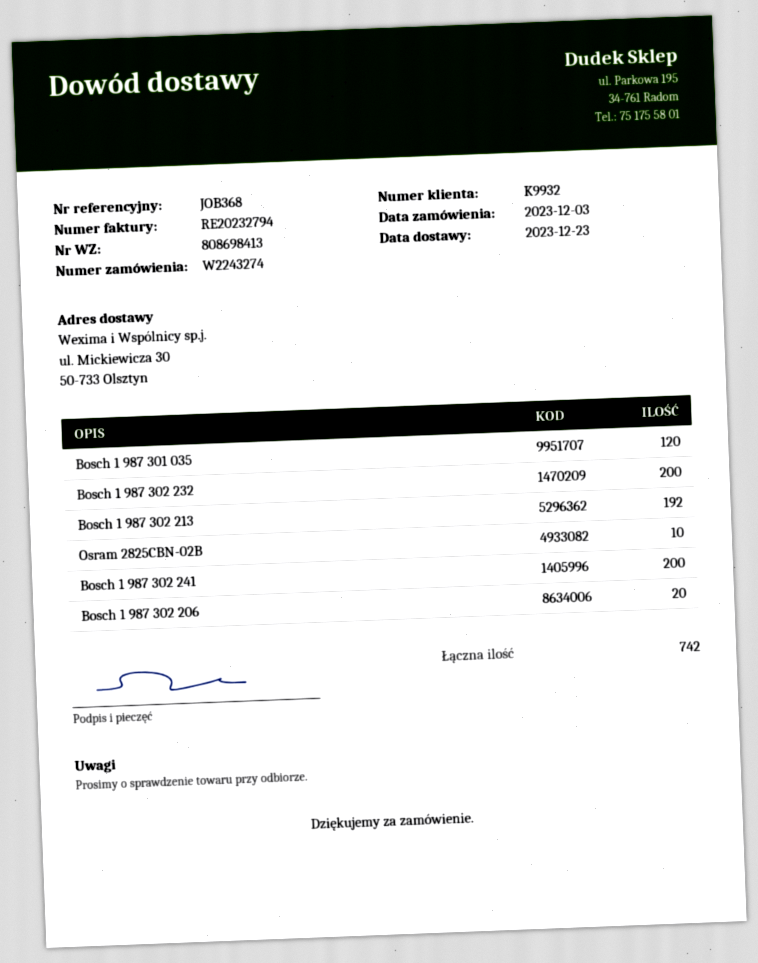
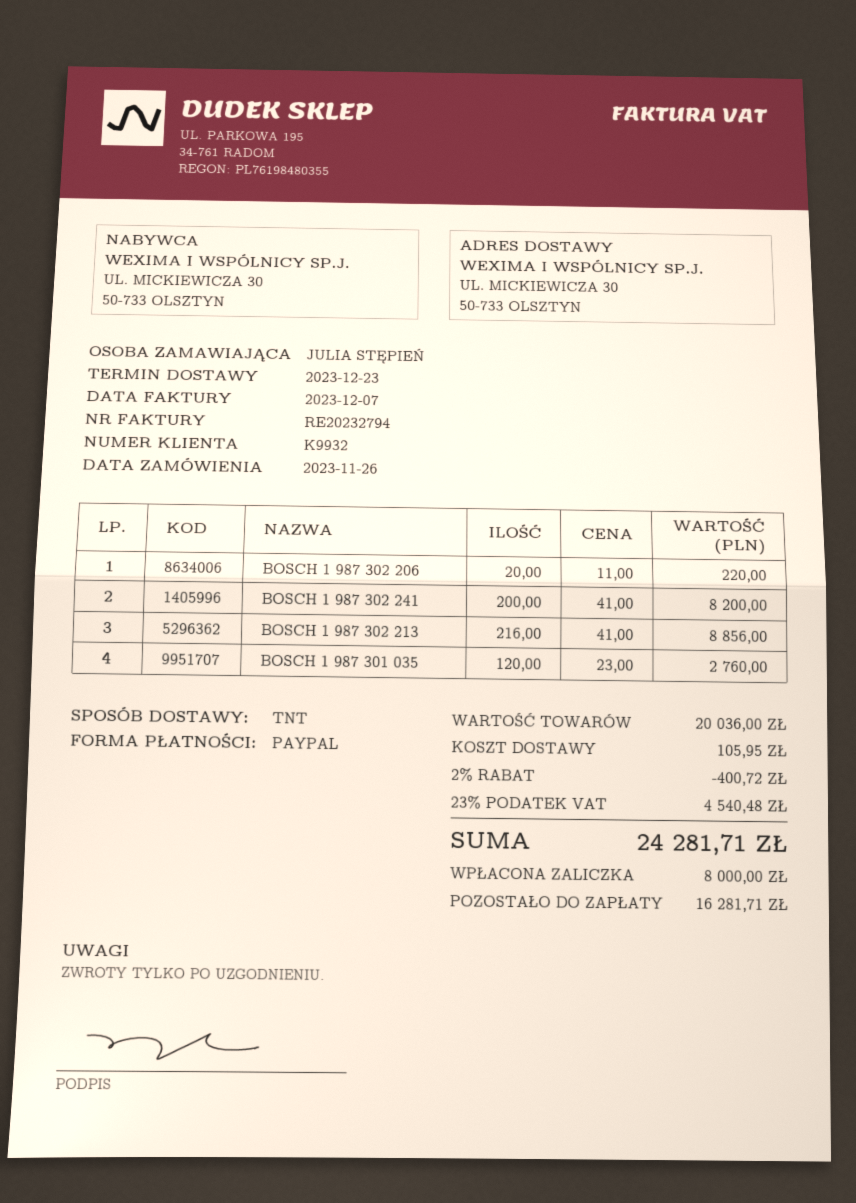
order date: 2023-12-03 -> 2023-11-26
Bosch 1 987 302 232: 200 -> none
Bosch 1 987 302 213: 192 -> 216
Osram 2825CBN-02B: 10 -> none

